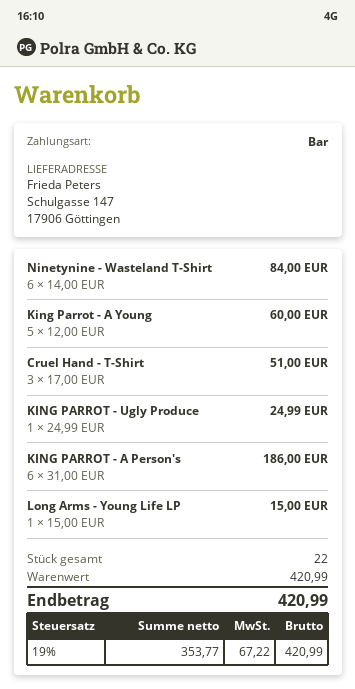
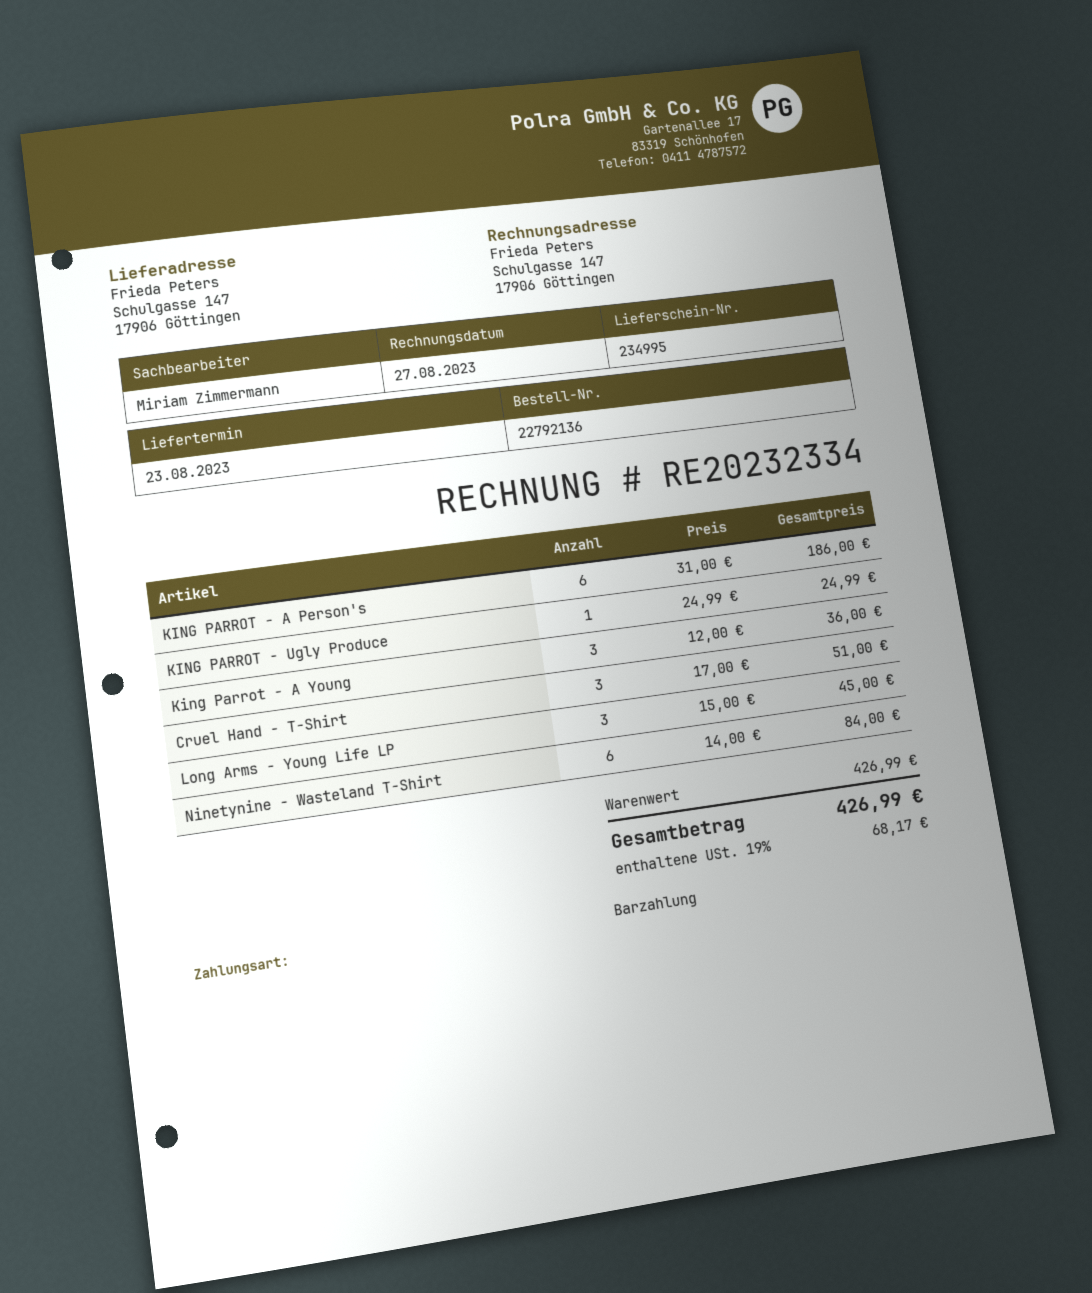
King Parrot - A Young: 5 x 12.00 = 60.00 -> 3 x 12.00 = 36.00
Long Arms - Young Life LP: 1 x 15.00 = 15.00 -> 3 x 15.00 = 45.00
subtotal: 420.99 -> 426.99
tax: 19% = 67.22 -> 19% = 68.17
total: 420.99 -> 426.99

